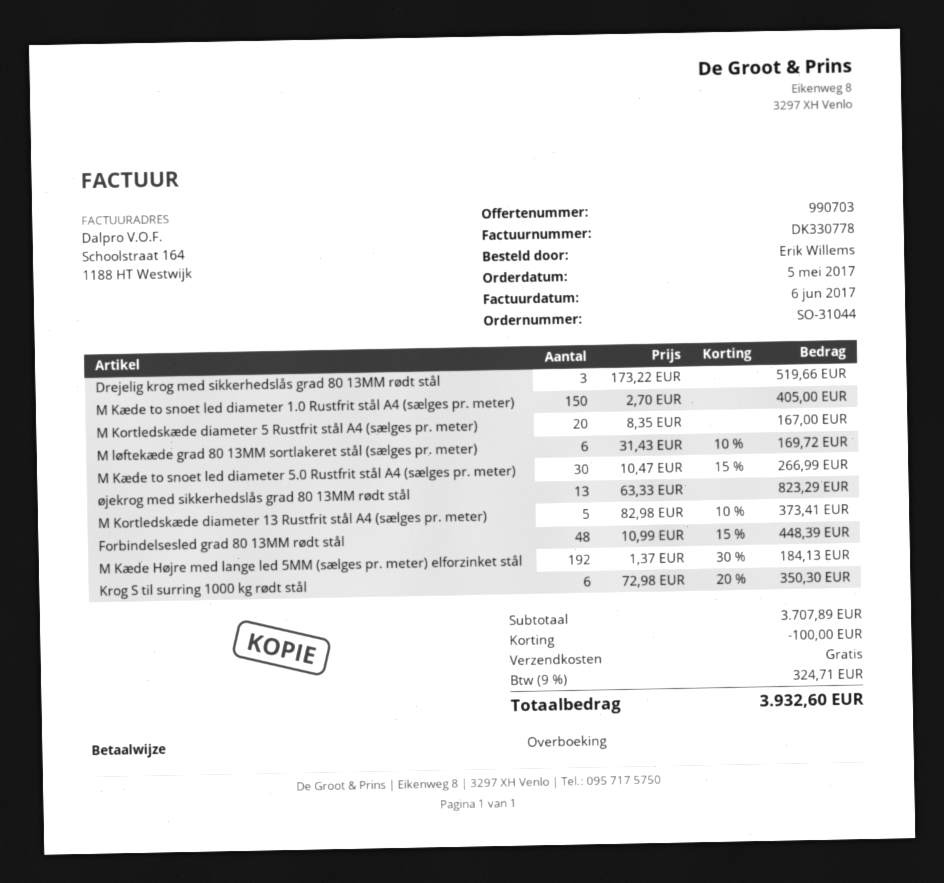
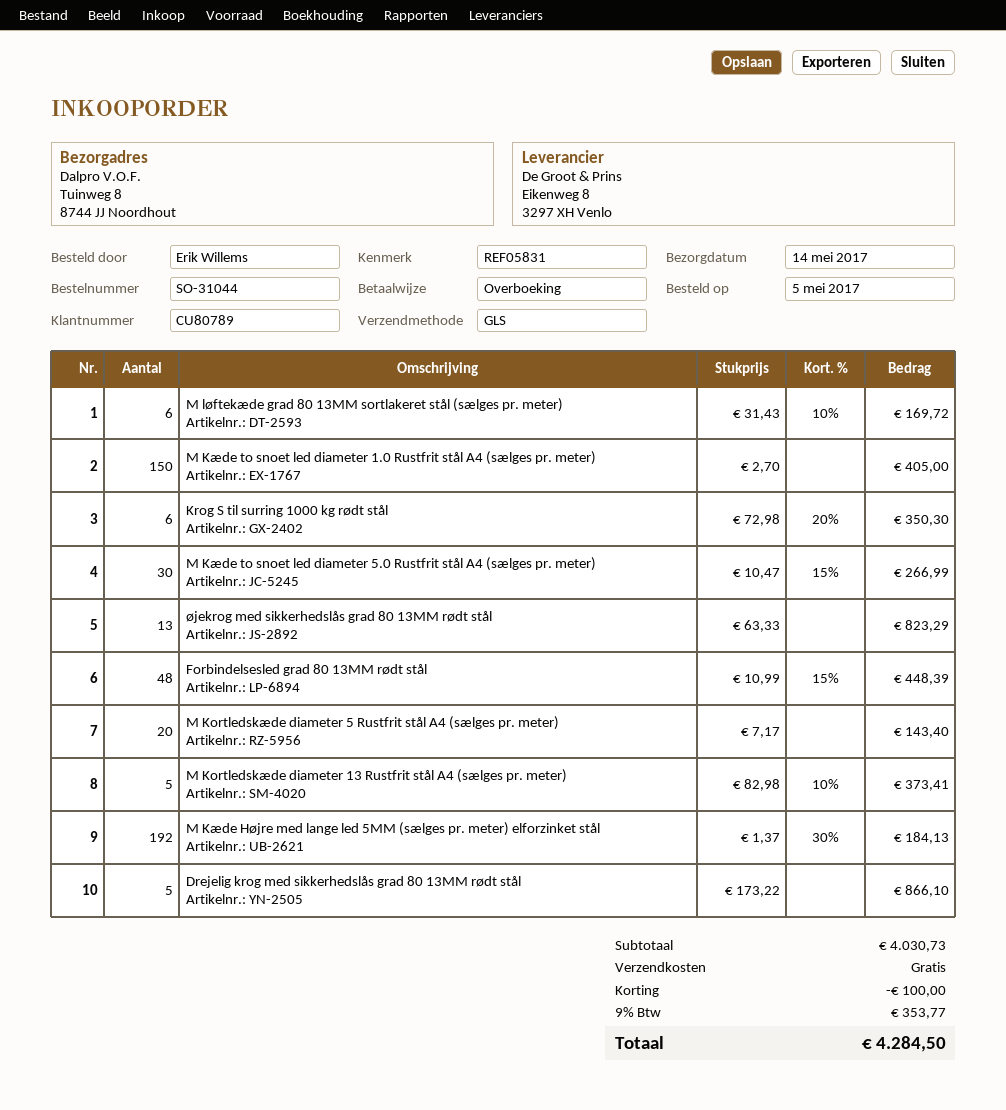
Drejelig krog med sikkerhedslås grad 80 13MM rødt stål: 3 x 173.22 = 519.66 -> 5 x 173.22 = 866.10
M Kortledskæde diameter 5 Rustfrit stål A4 (sælges pr. meter): 20 x 8.35 = 167.00 -> 20 x 7.17 = 143.40
subtotal: 3707.89 -> 4030.73
tax: 9% = 324.71 -> 9% = 353.77
total: 3932.60 -> 4284.50

